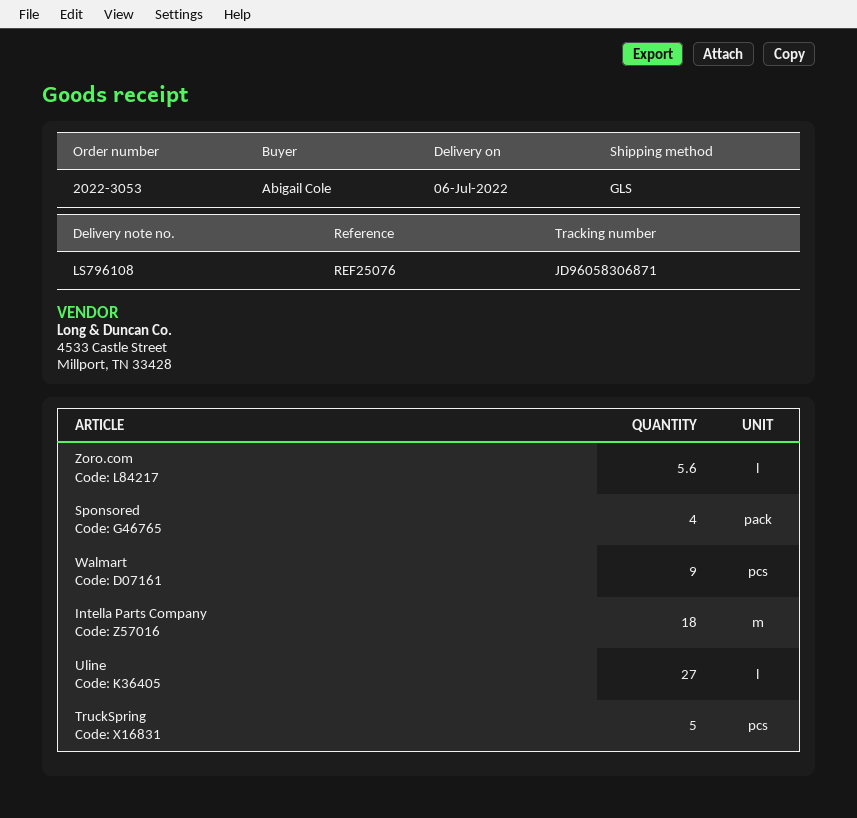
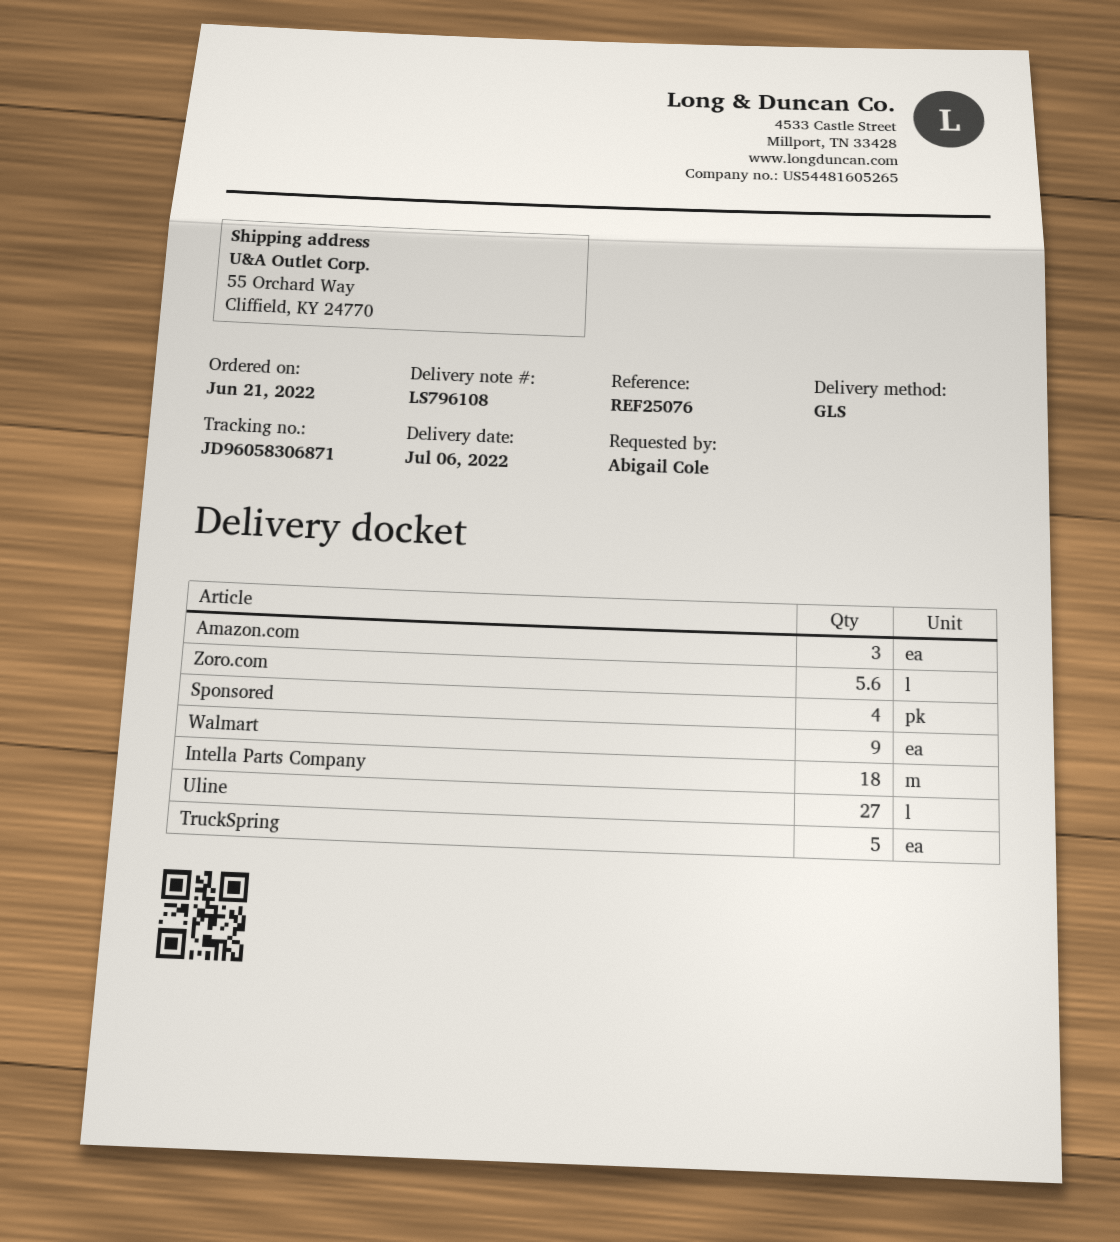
Amazon.com: none -> 3

